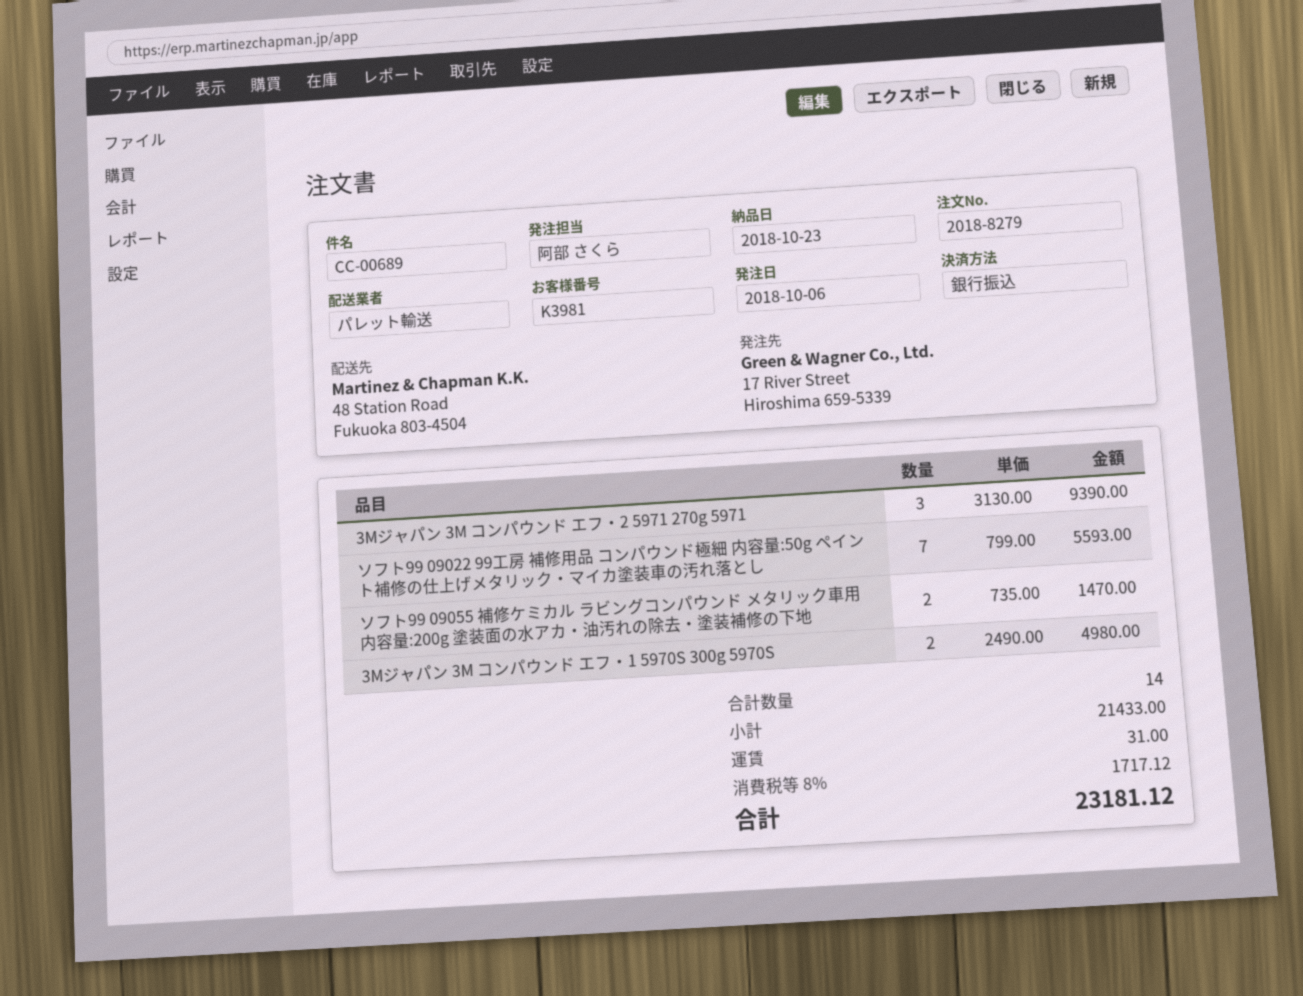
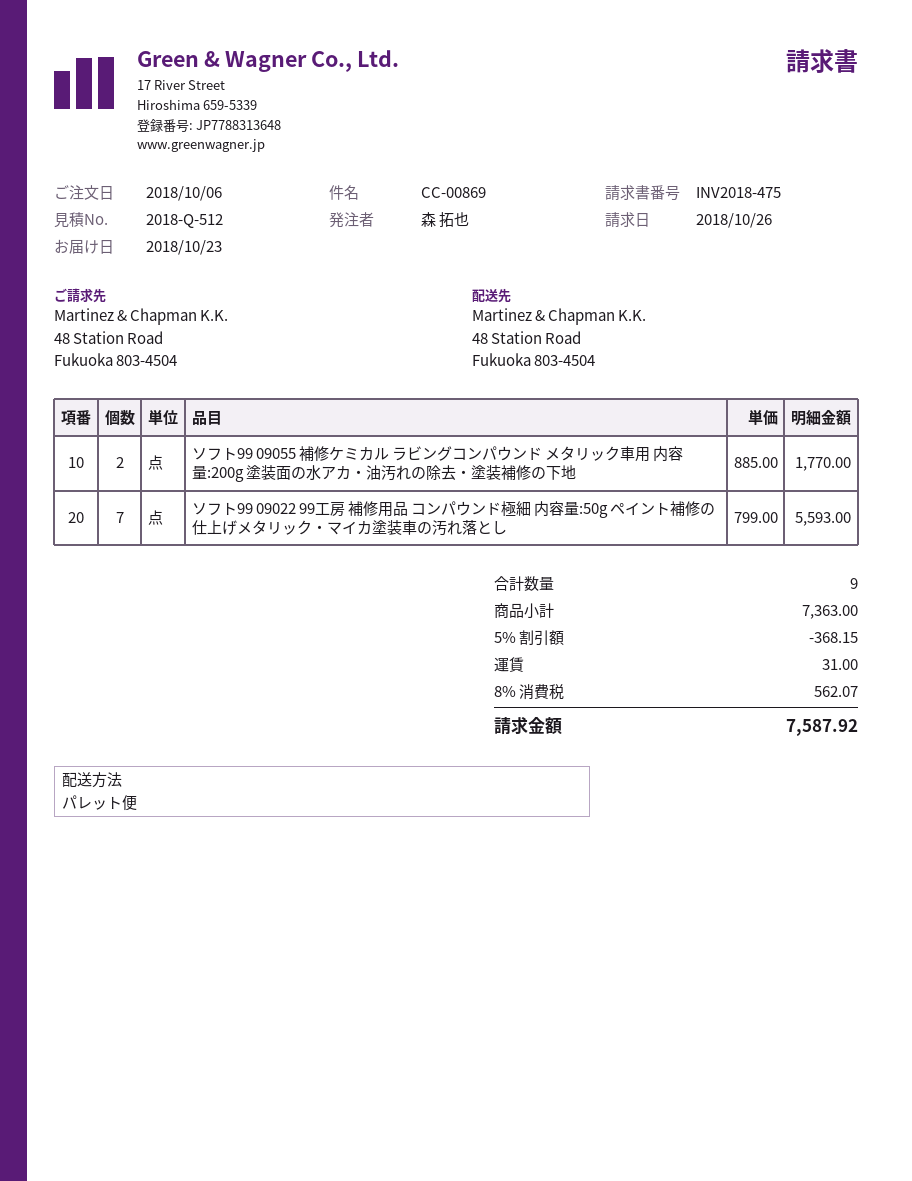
reference: CC-00689 -> CC-00869
ordered by: 阿部 さくら -> 森 拓也
3Mジャパン 3M コンパウンド エフ・2 5971 270g 5971: 3 x 3130.00 = 9390.00 -> none
ソフト99 09055 補修ケミカル ラビングコンパウンド メタリック車用 内容量:200g 塗装面の水アカ・油汚れの除去・塗装補修の下地: 2 x 735.00 = 1470.00 -> 2 x 885.00 = 1770.00
3Mジャパン 3M コンパウンド エフ・1 5970S 300g 5970S: 2 x 2490.00 = 4980.00 -> none
total quantity: 14 -> 9
subtotal: 21433.00 -> 7363.00
discount: none -> 5% = 368.15
tax: 8% = 1717.12 -> 8% = 562.07
total: 23181.12 -> 7587.92

